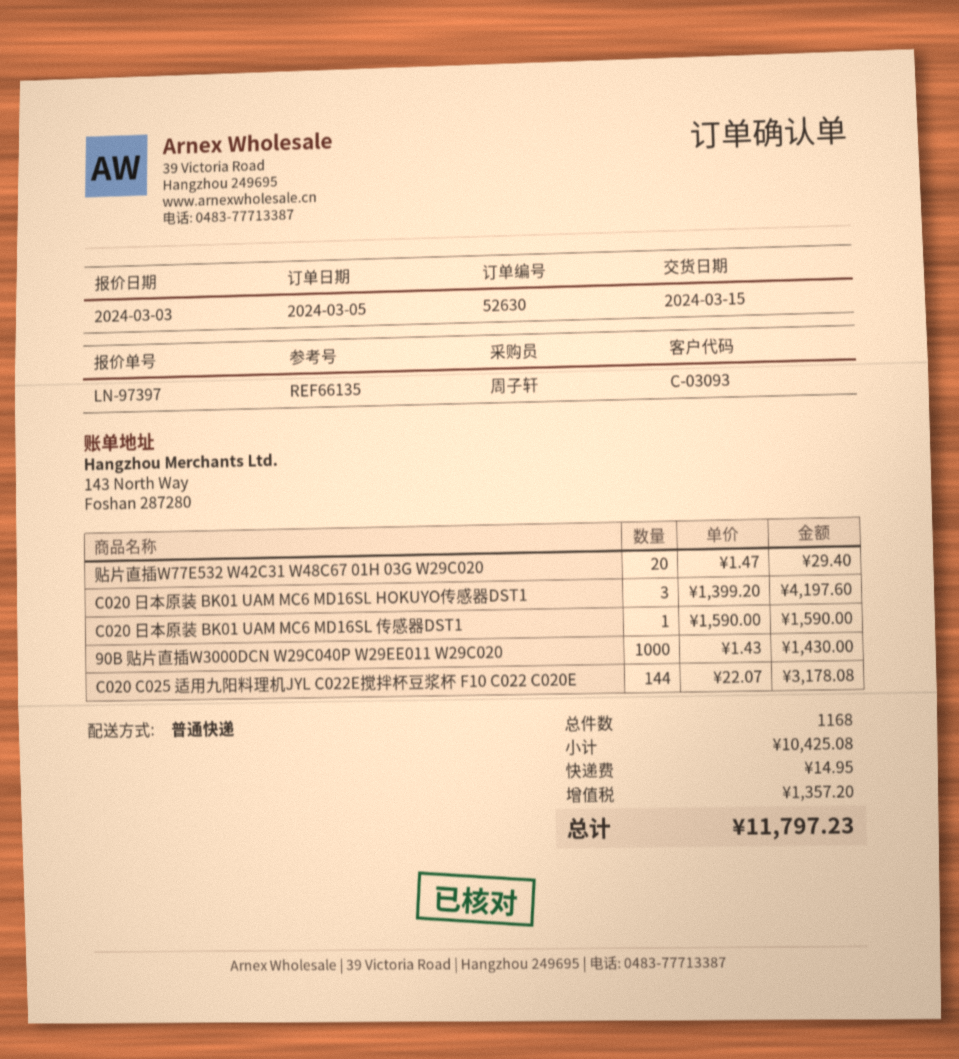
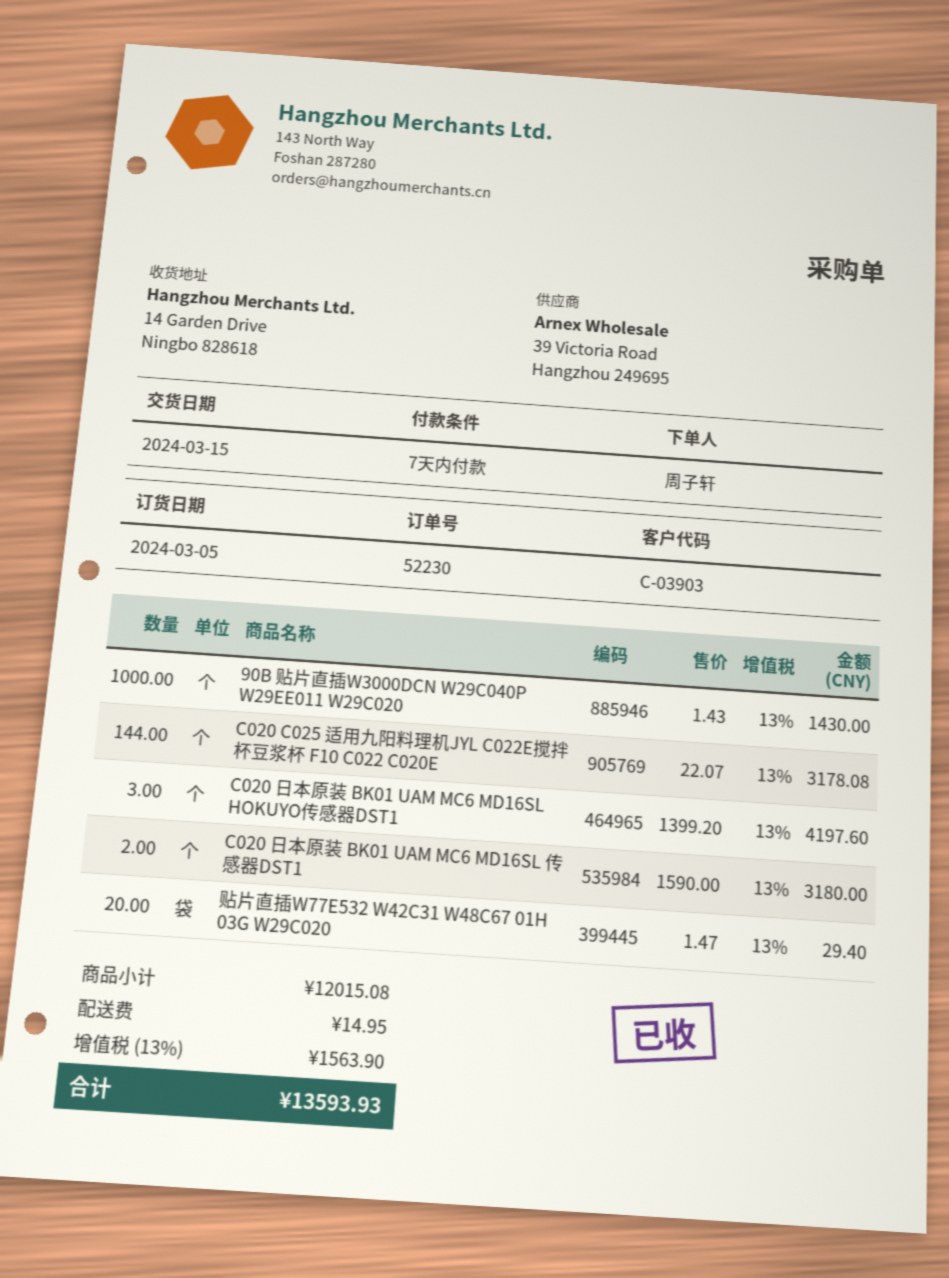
order number: 52630 -> 52230
customer number: C-03093 -> C-03903
C020 日本原装 BK01 UAM MC6 MD16SL 传感器DST1: 1 x 1590.00 = 1590.00 -> 2 x 1590.00 = 3180.00
subtotal: 10425.08 -> 12015.08
tax: 1357.20 -> 1563.90
total: 11797.23 -> 13593.93

